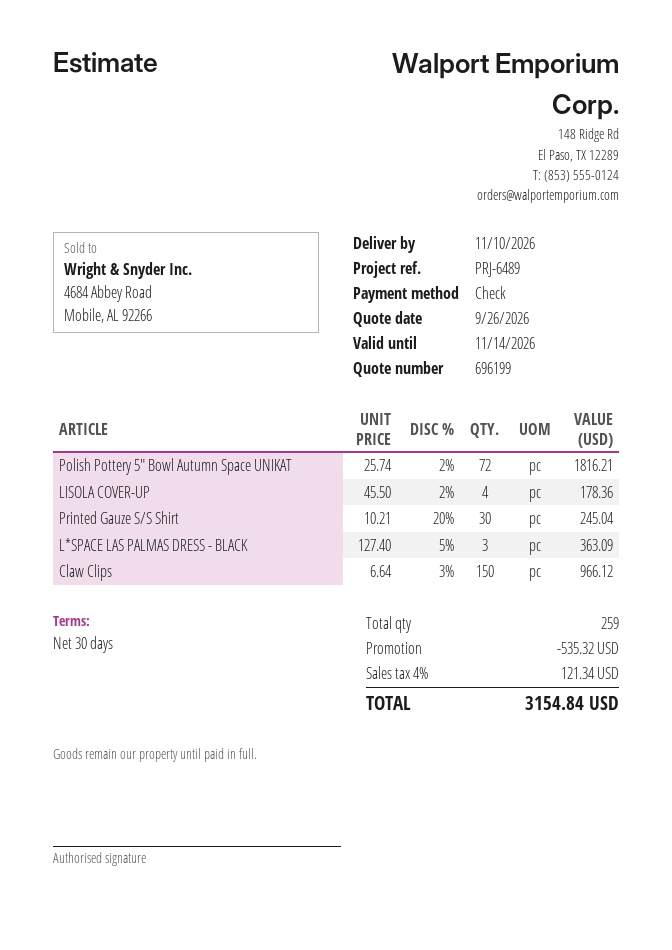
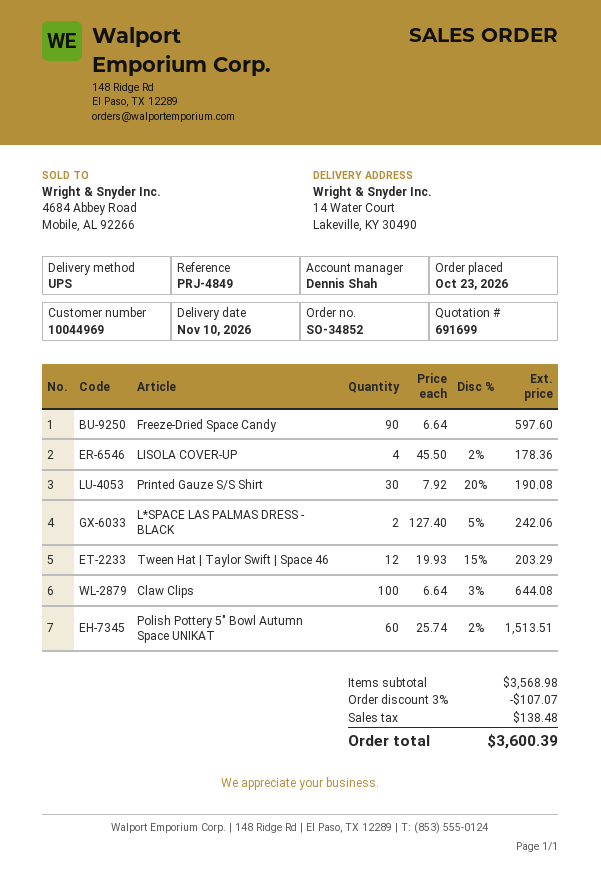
quote number: 696199 -> 691699
reference: PRJ-6489 -> PRJ-4849
Polish Pottery 5" Bowl Autumn Space UNIKAT: 72 x 25.74 - 2% = 1816.21 -> 60 x 25.74 - 2% = 1513.51
Printed Gauze S/S Shirt: 30 x 10.21 - 20% = 245.04 -> 30 x 7.92 - 20% = 190.08
L*SPACE LAS PALMAS DRESS - BLACK: 3 x 127.40 - 5% = 363.09 -> 2 x 127.40 - 5% = 242.06
Claw Clips: 150 x 6.64 - 3% = 966.12 -> 100 x 6.64 - 3% = 644.08
Freeze-Dried Space Candy: none -> 90 x 6.64 = 597.60
Tween Hat | Taylor Swift | Space 46: none -> 12 x 19.93 - 15% = 203.29
discount: 535.32 -> 107.07
tax: 121.34 -> 138.48
total: 3154.84 -> 3600.39

